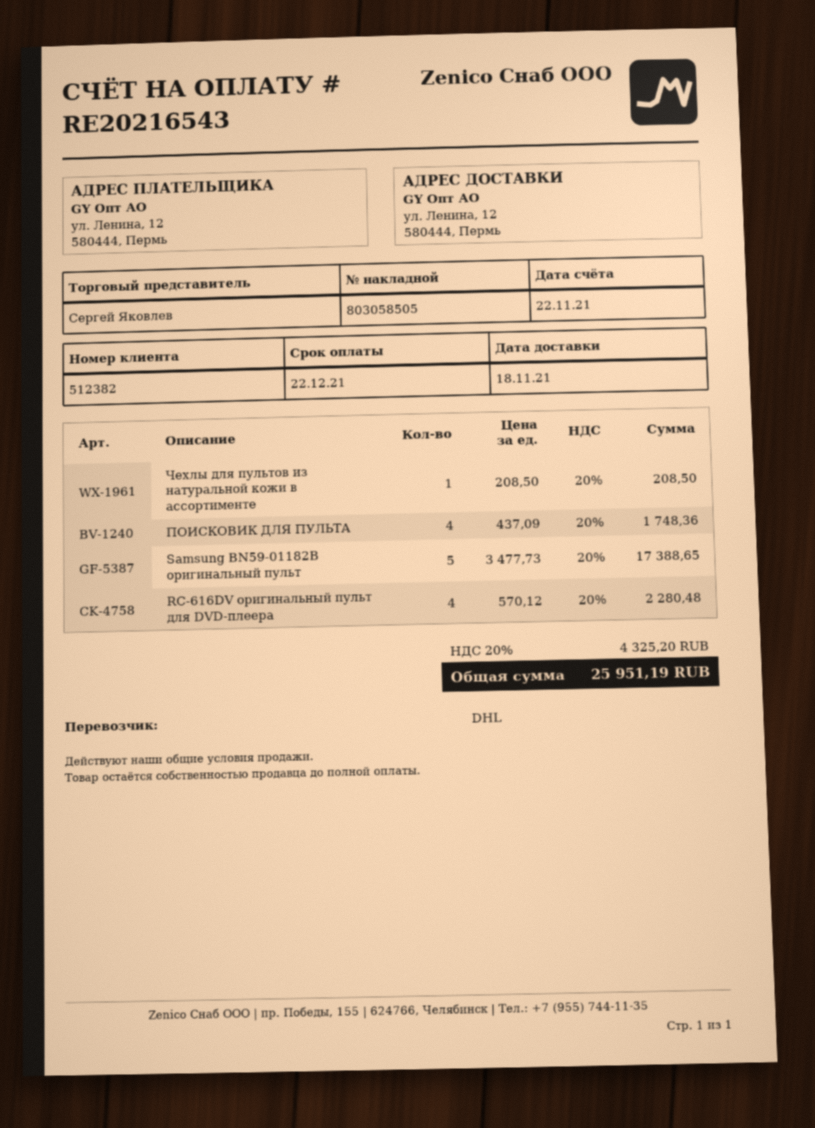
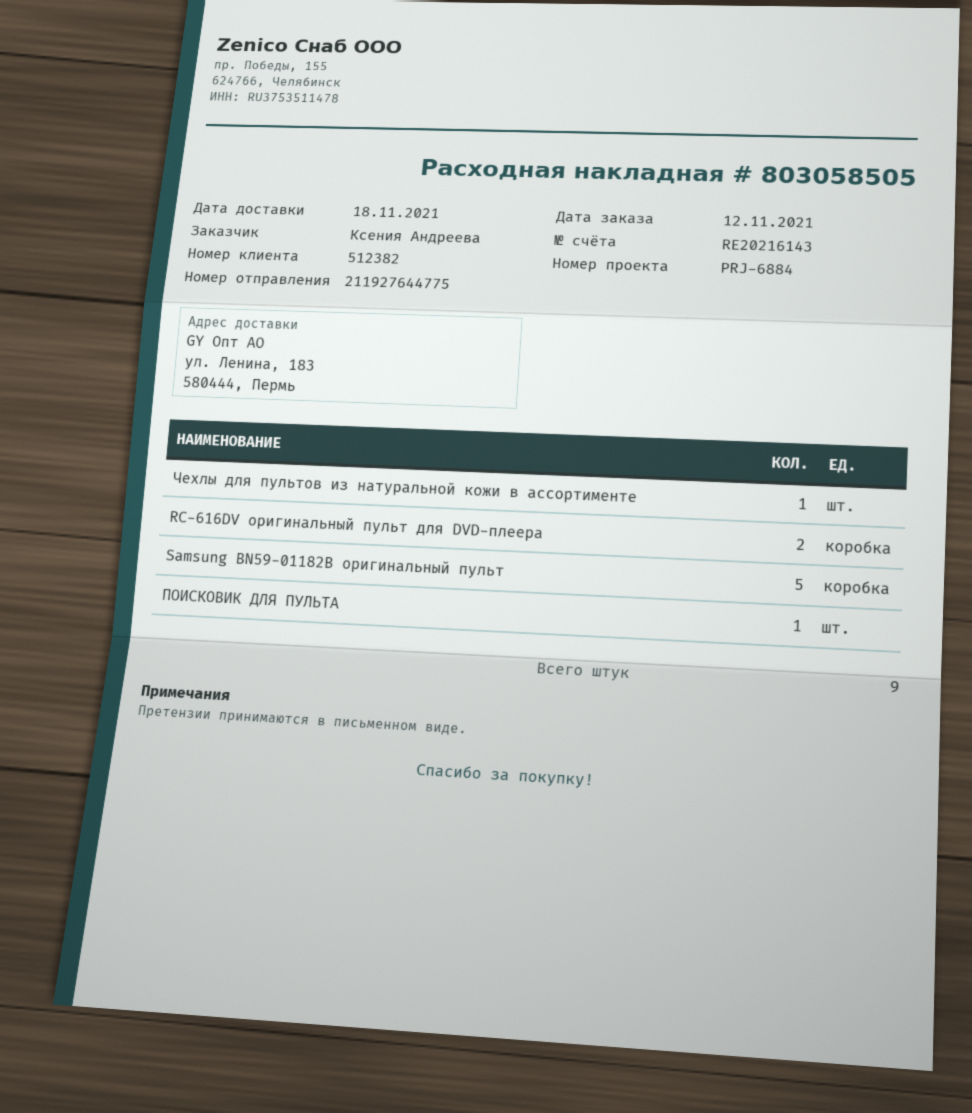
invoice number: RE20216543 -> RE20216143
ship to: ул. Ленина, 12, 580444, Пермь -> ул. Ленина, 183, 580444, Пермь
ПОИСКОВИК ДЛЯ ПУЛЬТА: 4 -> 1
RC-616DV оригинальный пульт для DVD-плеера: 4 -> 2

